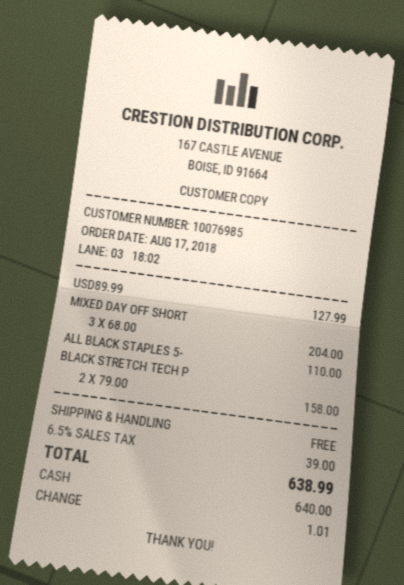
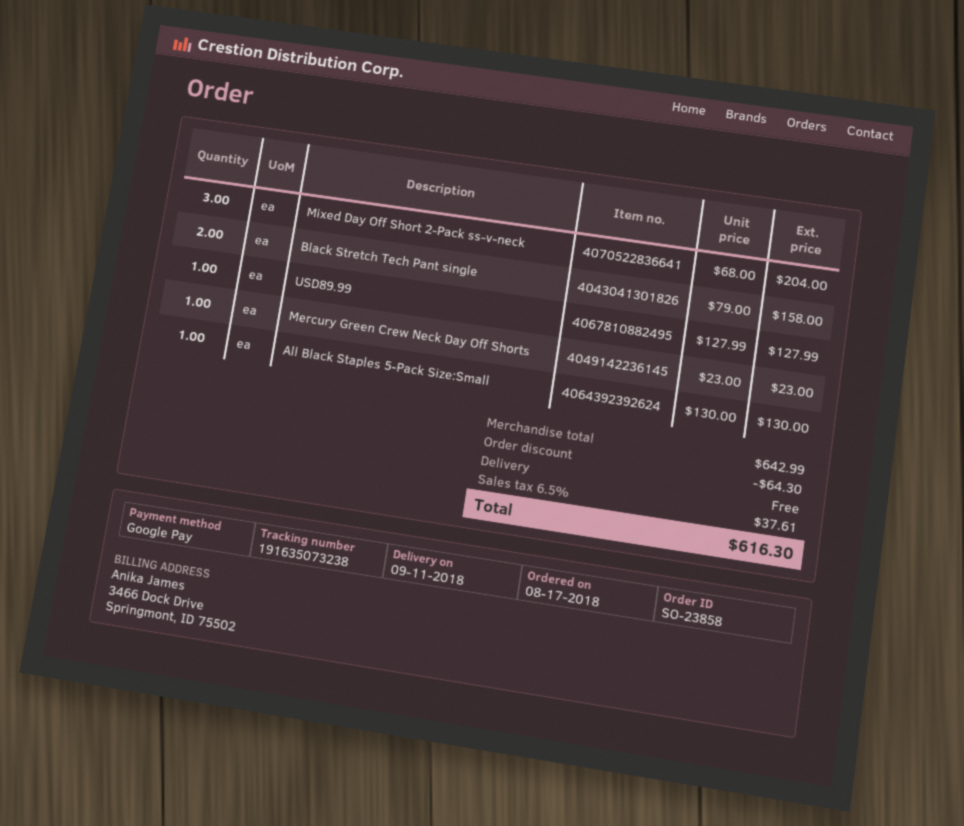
payment method: cash -> Google Pay
ALL BLACK STAPLES 5-: 1 x 110.00 = 110.00 -> 1 x 130.00 = 130.00
Mercury Green Crew Neck Day Off Shorts: none -> 1 x 23.00 = 23.00
discount: none -> 64.30
tax: 6.5% = 39.00 -> 6.5% = 37.61
total: 638.99 -> 616.30

